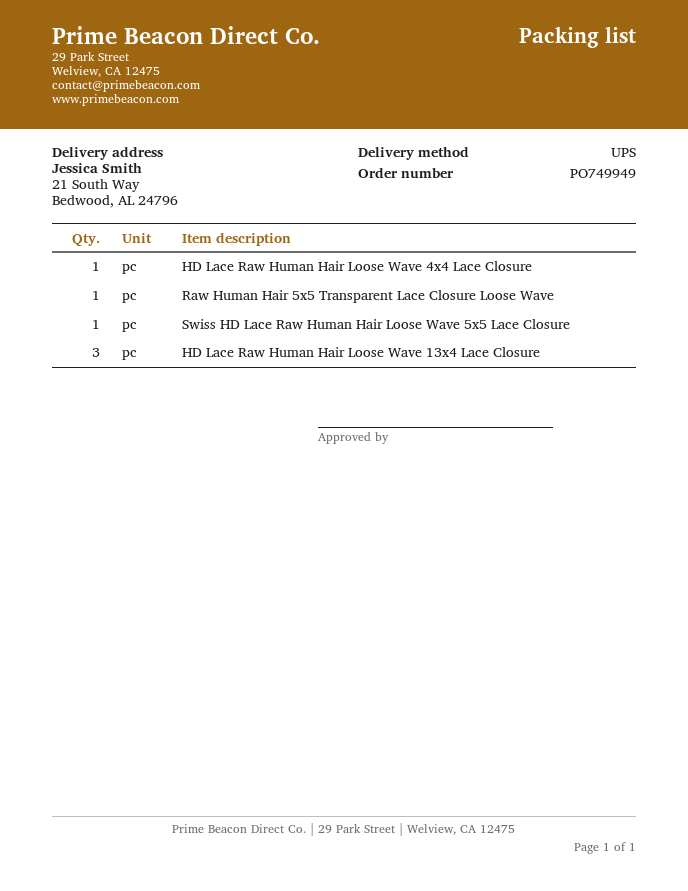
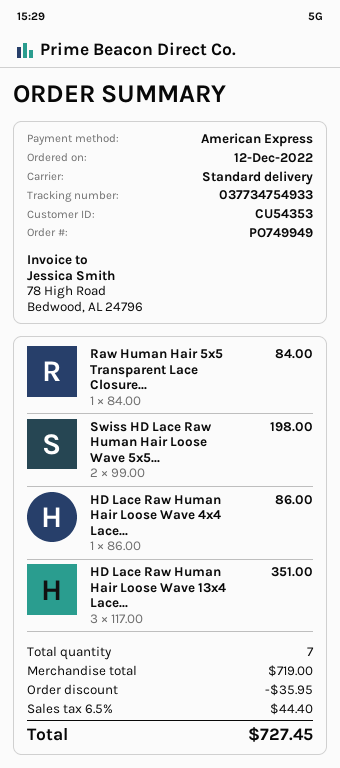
shipping method: UPS -> standard
Swiss HD Lace Raw Human Hair Loose Wave 5x5 Lace Closure: 1 -> 2

